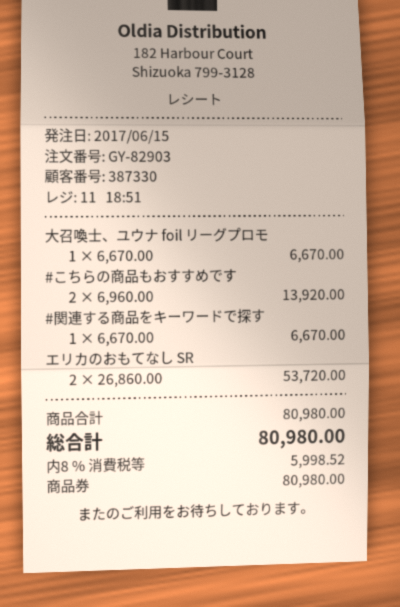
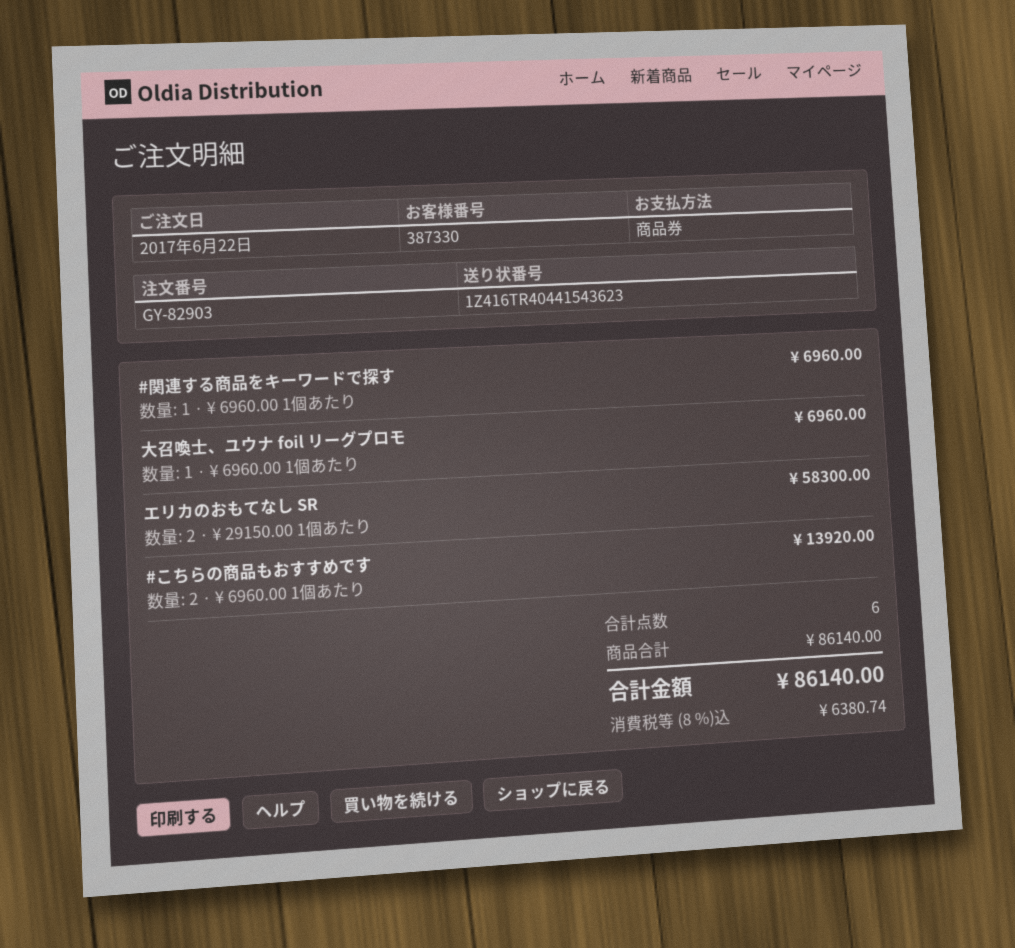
order date: 2017-06-15 -> 2017-06-22
大召喚士、ユウナ foil リーグプロモ: 1 x 6670.00 = 6670.00 -> 1 x 6960.00 = 6960.00
#関連する商品をキーワードで探す: 1 x 6670.00 = 6670.00 -> 1 x 6960.00 = 6960.00
エリカのおもてなし SR: 2 x 26860.00 = 53720.00 -> 2 x 29150.00 = 58300.00
subtotal: 80980.00 -> 86140.00
tax: 8% = 5998.52 -> 8% = 6380.74
total: 80980.00 -> 86140.00

